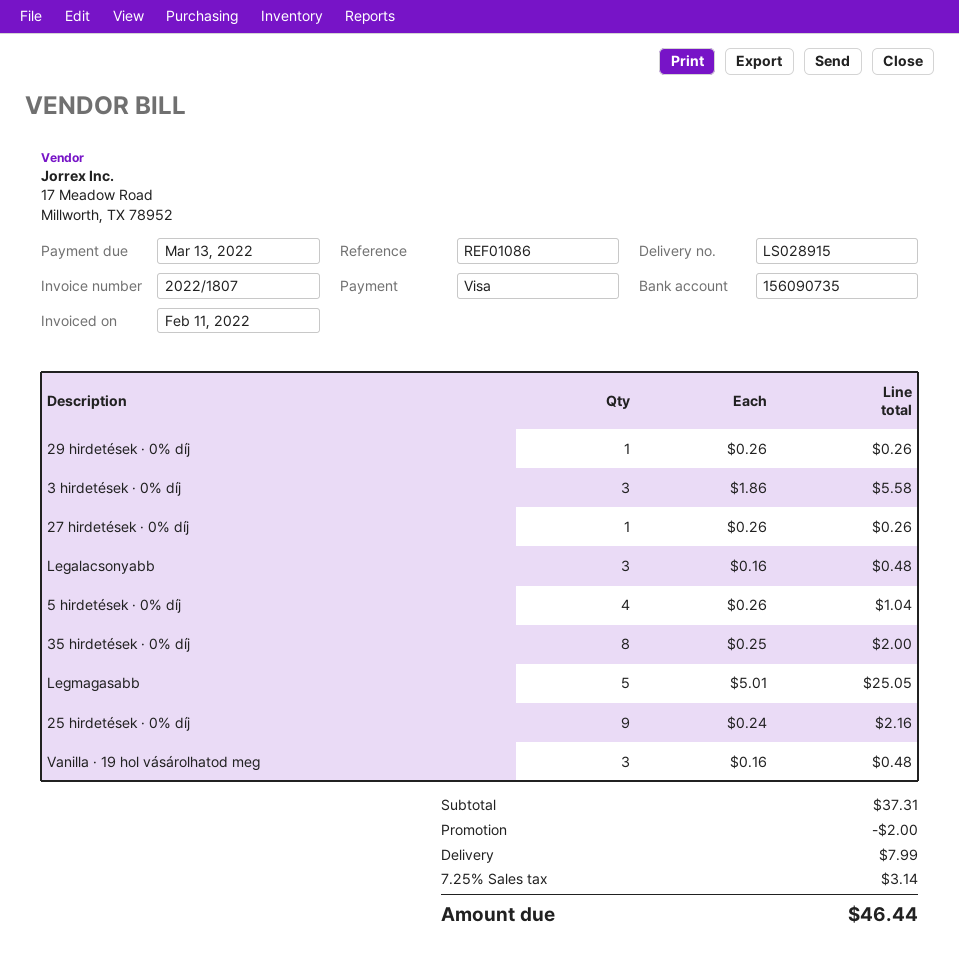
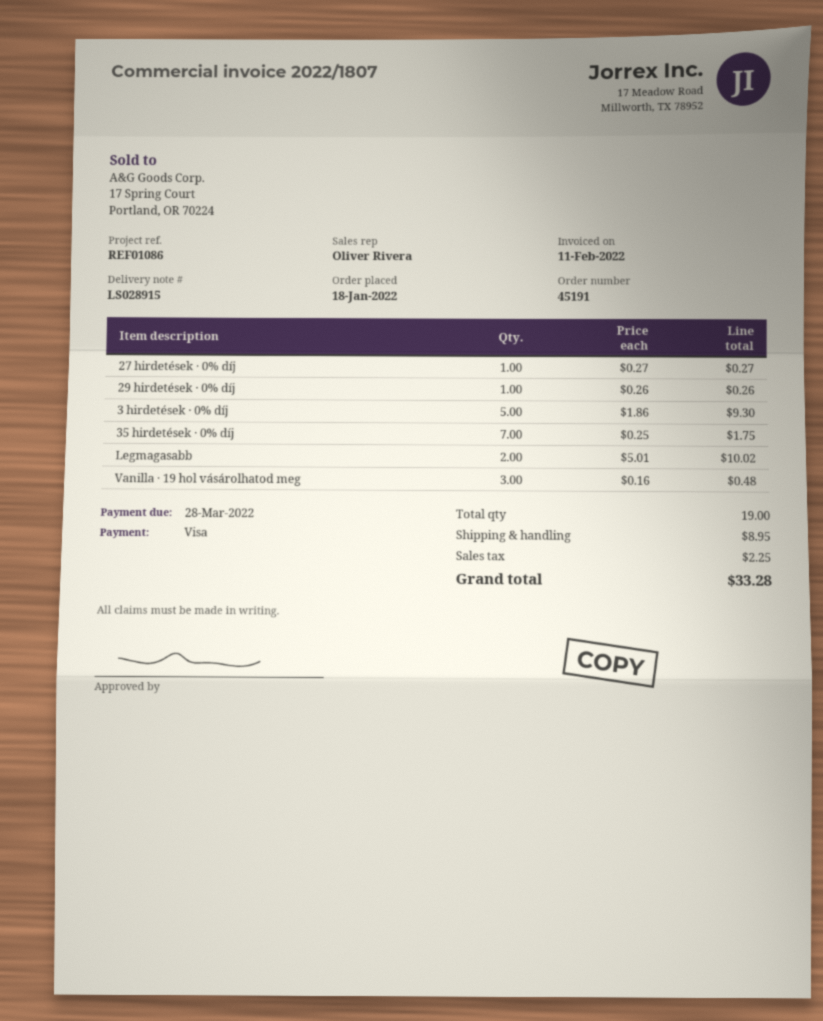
due date: 2022-03-13 -> 2022-03-28
3 hirdetések · 0% díj: 3 x 1.86 = 5.58 -> 5 x 1.86 = 9.30
27 hirdetések · 0% díj: 1 x 0.26 = 0.26 -> 1 x 0.27 = 0.27
Legalacsonyabb: 3 x 0.16 = 0.48 -> none
5 hirdetések · 0% díj: 4 x 0.26 = 1.04 -> none
35 hirdetések · 0% díj: 8 x 0.25 = 2.00 -> 7 x 0.25 = 1.75
Legmagasabb: 5 x 5.01 = 25.05 -> 2 x 5.01 = 10.02
25 hirdetések · 0% díj: 9 x 0.24 = 2.16 -> none
discount: 2.00 -> none
shipping: 7.99 -> 8.95
tax: 3.14 -> 2.25
total: 46.44 -> 33.28

